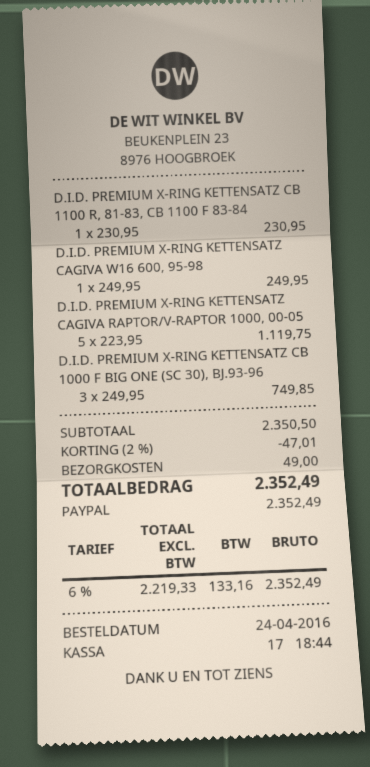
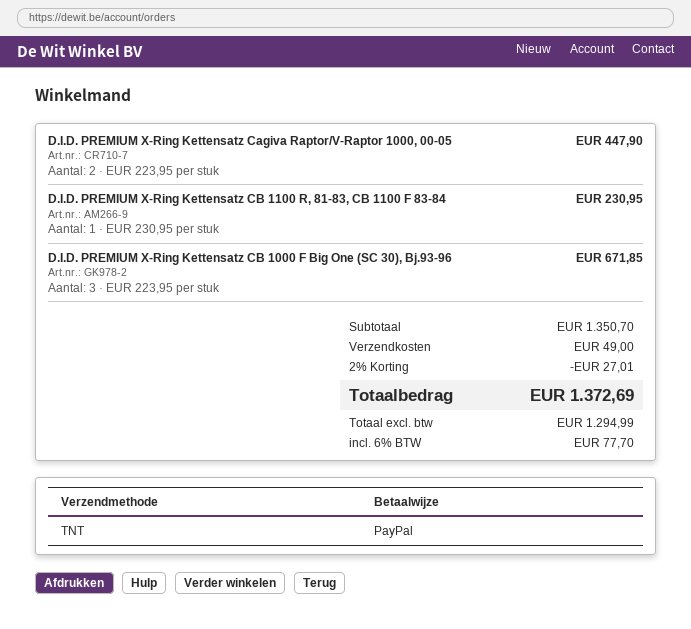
D.I.D. PREMIUM X-RING KETTENSATZ CAGIVA W16 600, 95-98: 1 x 249.95 = 249.95 -> none
D.I.D. PREMIUM X-RING KETTENSATZ CAGIVA RAPTOR/V-RAPTOR 1000, 00-05: 5 x 223.95 = 1119.75 -> 2 x 223.95 = 447.90
D.I.D. PREMIUM X-RING KETTENSATZ CB 1000 F BIG ONE (SC 30), BJ.93-96: 3 x 249.95 = 749.85 -> 3 x 223.95 = 671.85
subtotal: 2350.50 -> 1350.70
discount: 2% = 47.01 -> 2% = 27.01
net: 2219.33 -> 1294.99
tax: 6% = 133.16 -> 6% = 77.70
total: 2352.49 -> 1372.69

